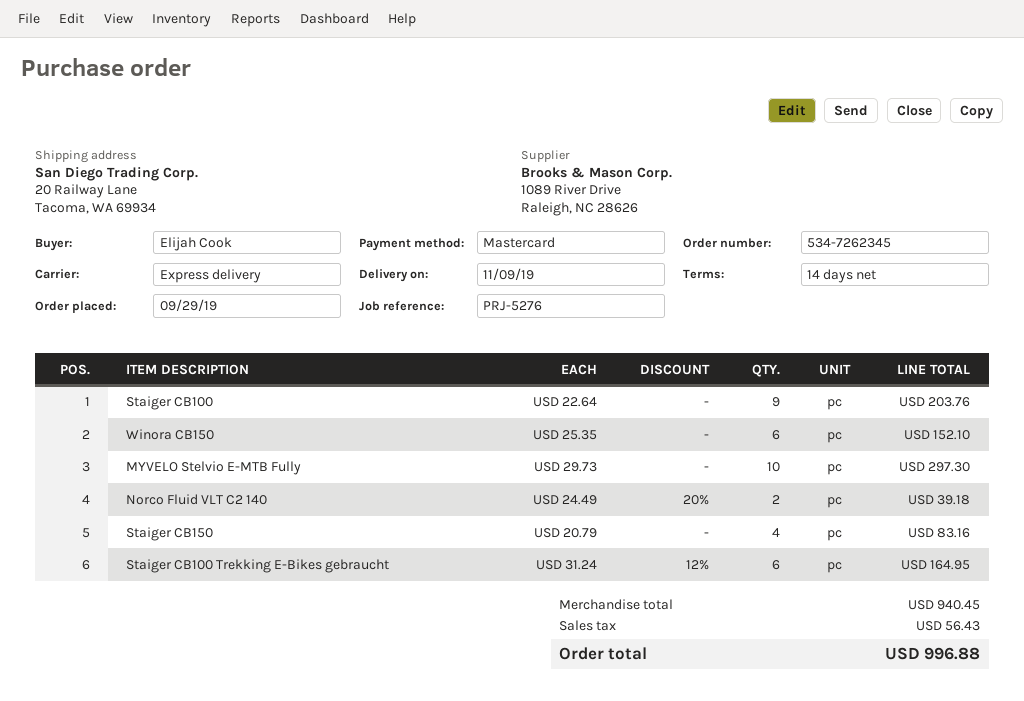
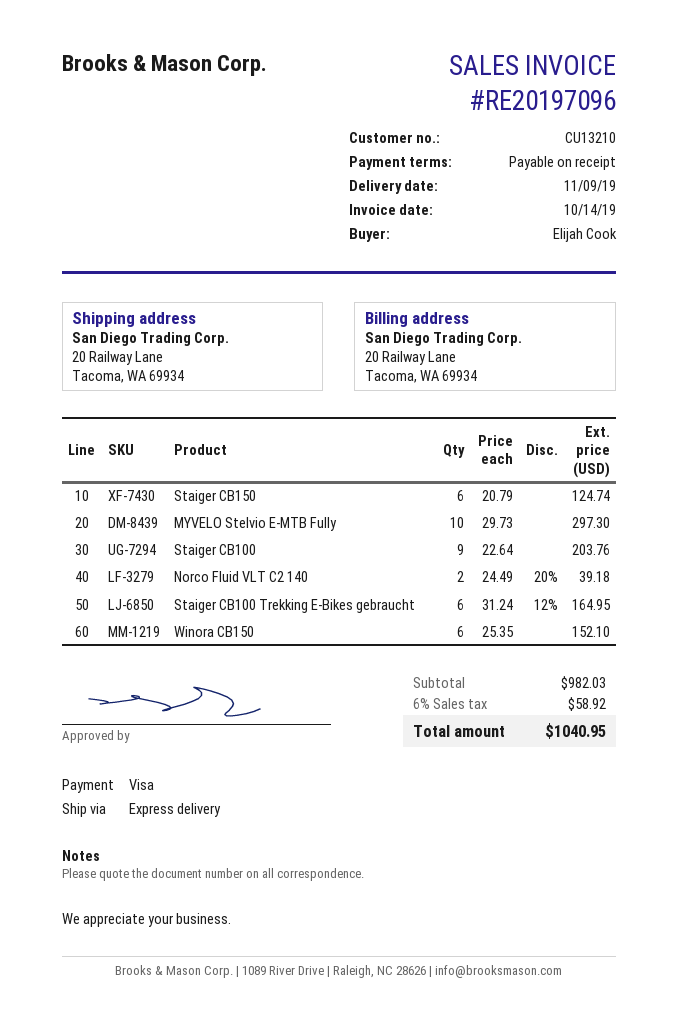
payment terms: 14 days -> on receipt
payment method: Mastercard -> Visa
Staiger CB150: 4 x 20.79 = 83.16 -> 6 x 20.79 = 124.74
subtotal: 940.45 -> 982.03
tax: 56.43 -> 58.92
total: 996.88 -> 1040.95

